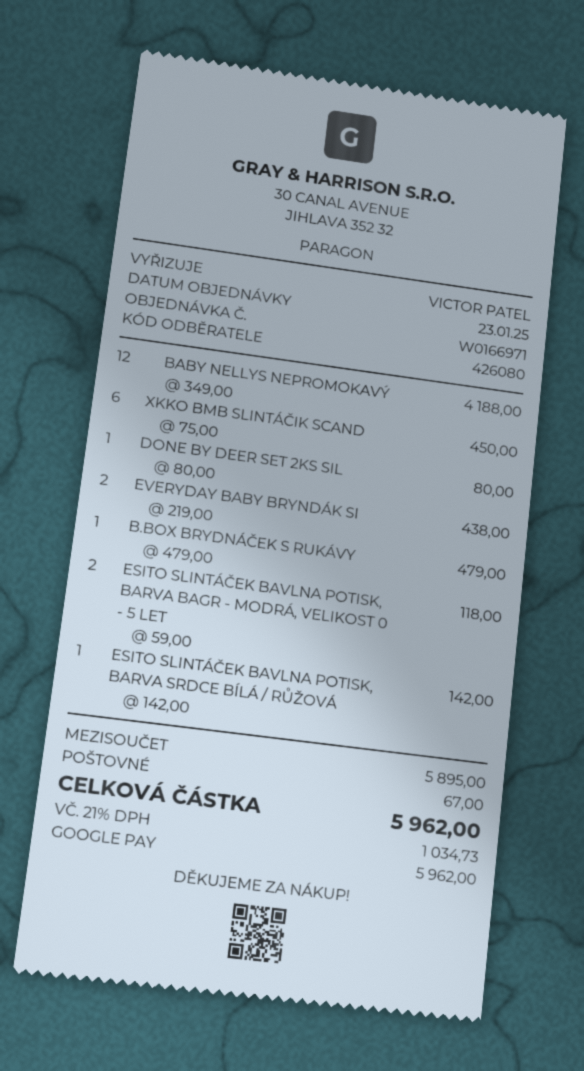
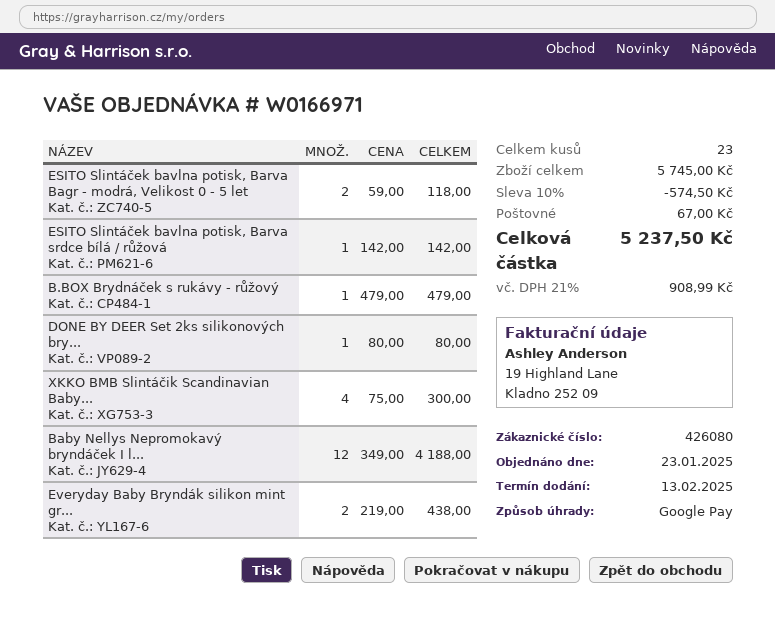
XKKO BMB SLINTÁČIK SCAND: 6 x 75.00 = 450.00 -> 4 x 75.00 = 300.00
subtotal: 5895.00 -> 5745.00
discount: none -> 10% = 574.50
tax: 21% = 1034.73 -> 21% = 908.99
total: 5962.00 -> 5237.50

